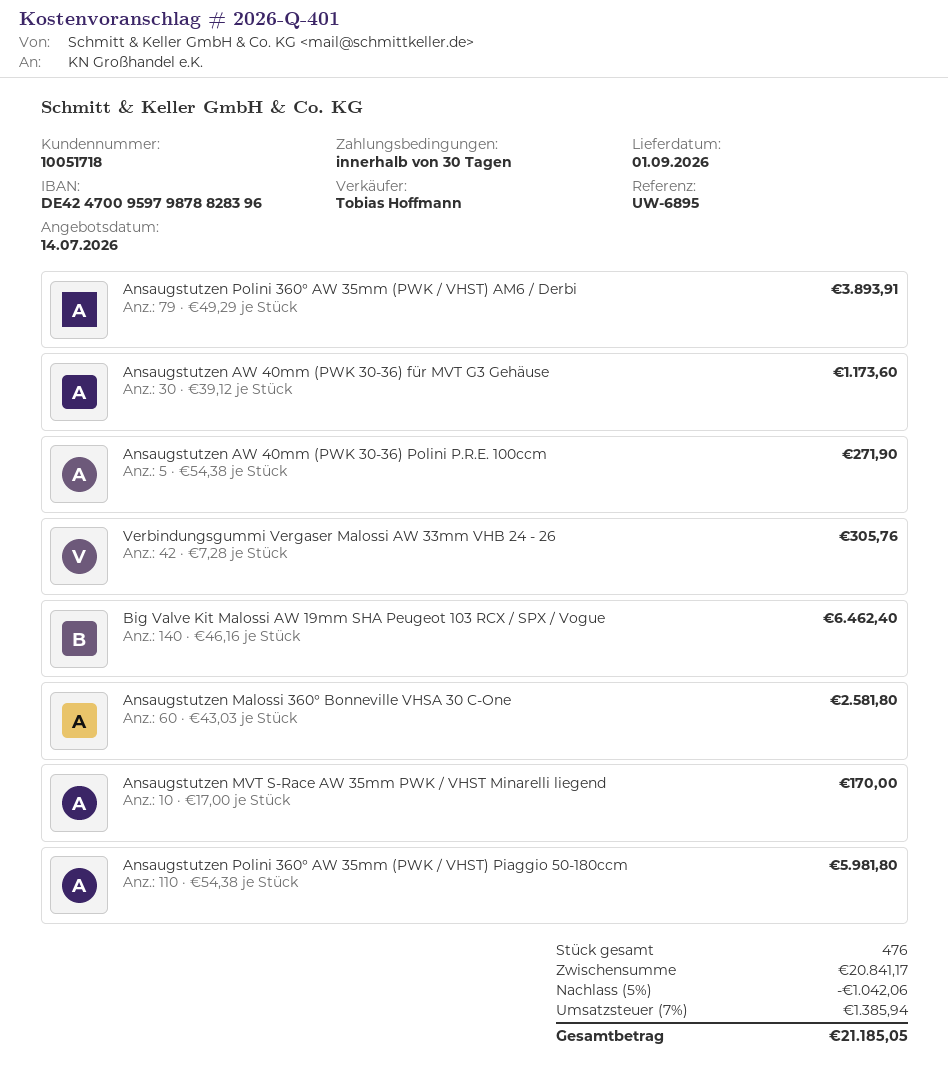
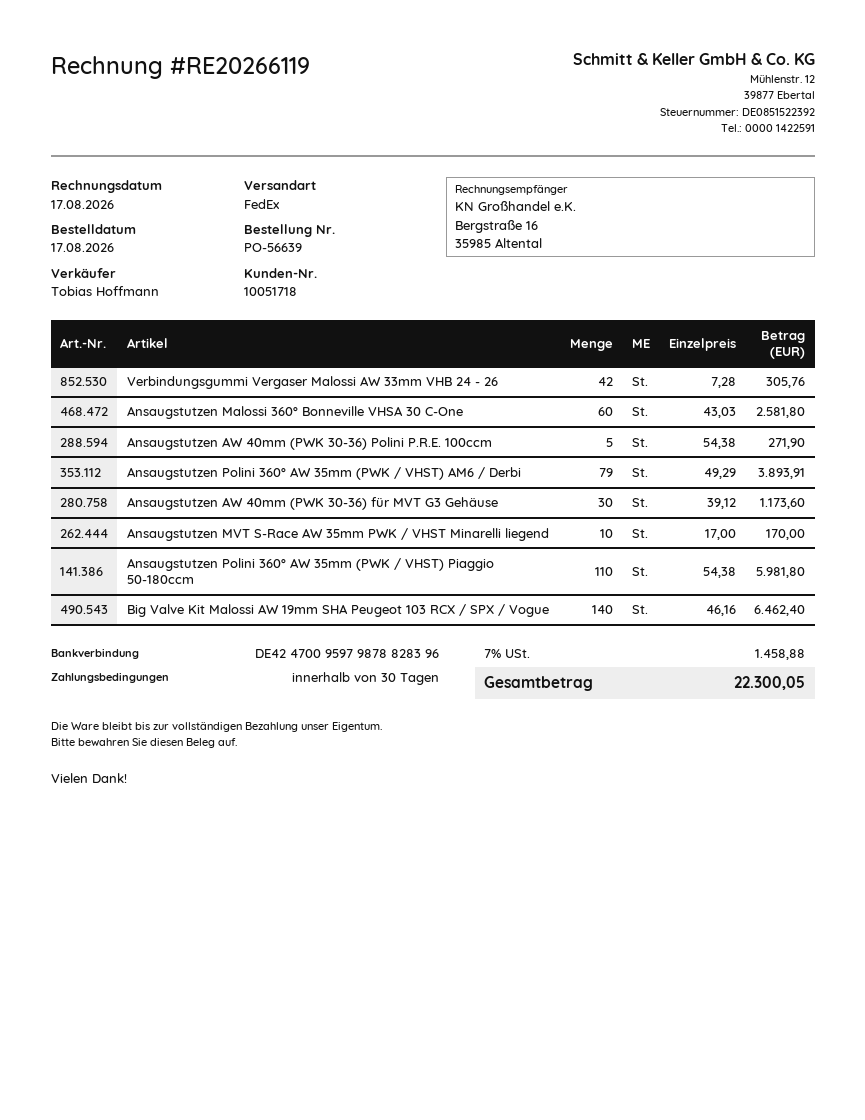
discount: 5% = 1042.06 -> none
tax: 7% = 1385.94 -> 7% = 1458.88
total: 21185.05 -> 22300.05

